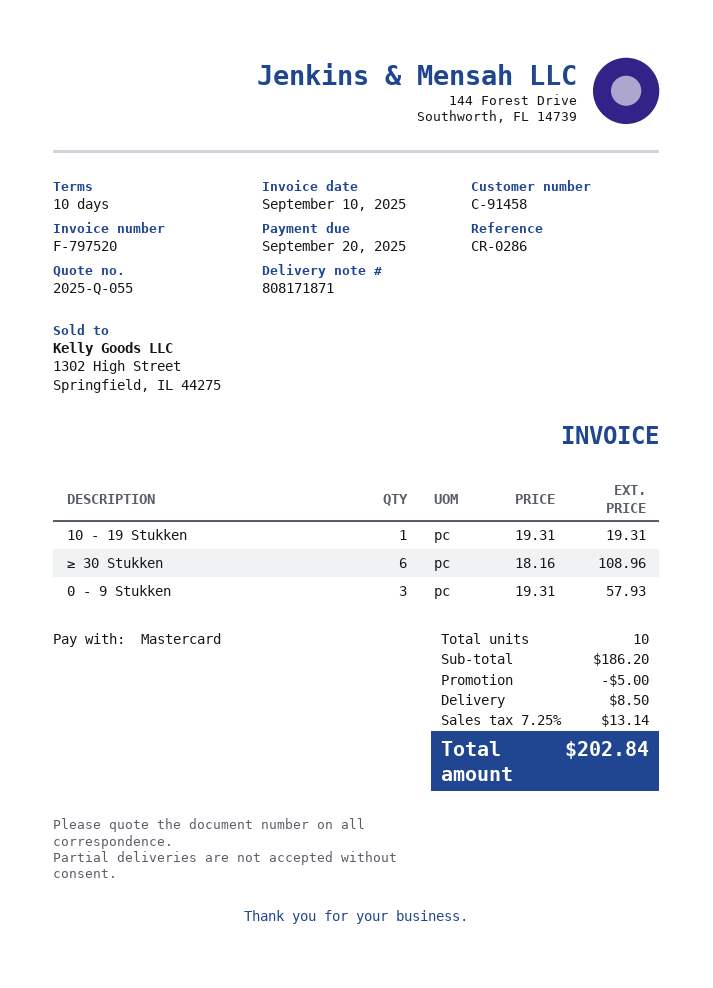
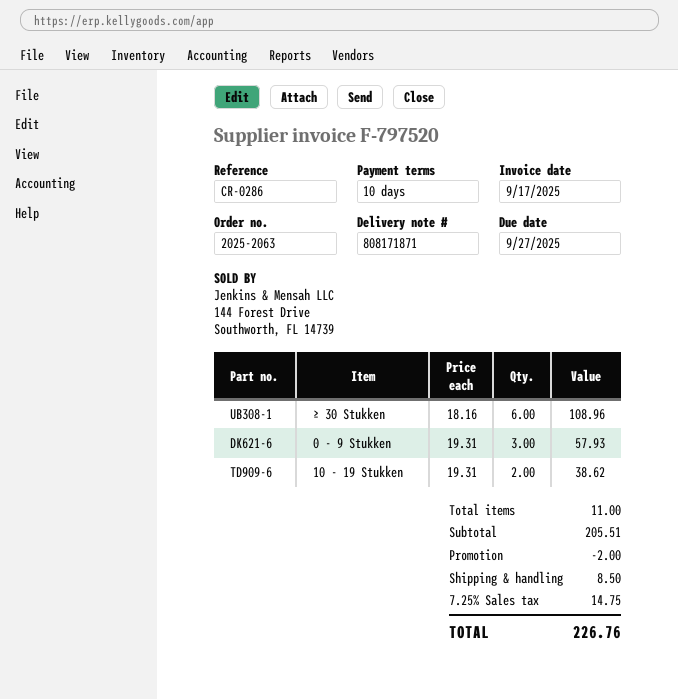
invoice date: 2025-09-10 -> 2025-09-17
due date: 2025-09-20 -> 2025-09-27
10 - 19 Stukken: 1 x 19.31 = 19.31 -> 2 x 19.31 = 38.62
total quantity: 10 -> 11
subtotal: 186.20 -> 205.51
discount: 5.00 -> 2.00
tax: 7.25% = 13.14 -> 7.25% = 14.75
total: 202.84 -> 226.76

